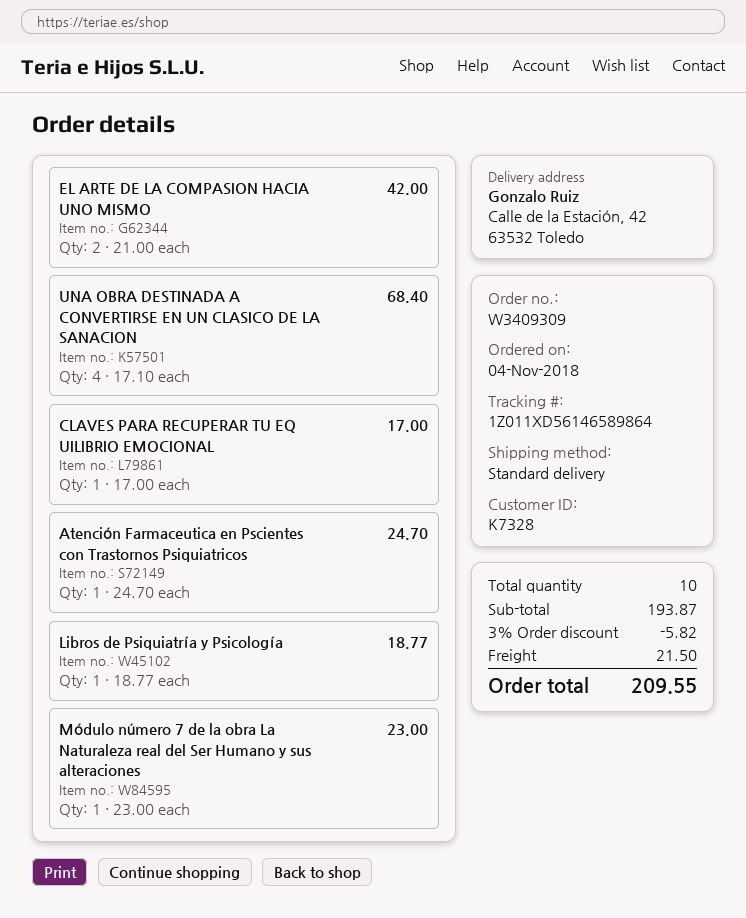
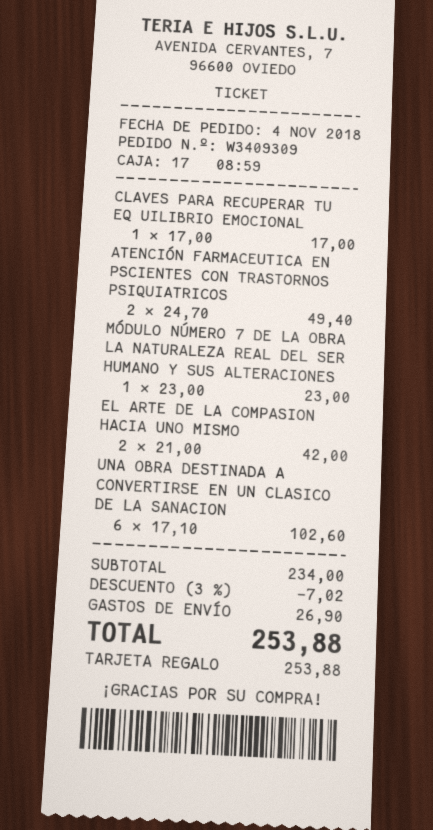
UNA OBRA DESTINADA A CONVERTIRSE EN UN CLASICO DE LA SANACION: 4 x 17.10 = 68.40 -> 6 x 17.10 = 102.60
Atención Farmaceutica en Pscientes con Trastornos Psiquiatricos: 1 x 24.70 = 24.70 -> 2 x 24.70 = 49.40
Libros de Psiquiatría y Psicología: 1 x 18.77 = 18.77 -> none
subtotal: 193.87 -> 234.00
discount: 3% = 5.82 -> 3% = 7.02
shipping: 21.50 -> 26.90
total: 209.55 -> 253.88

